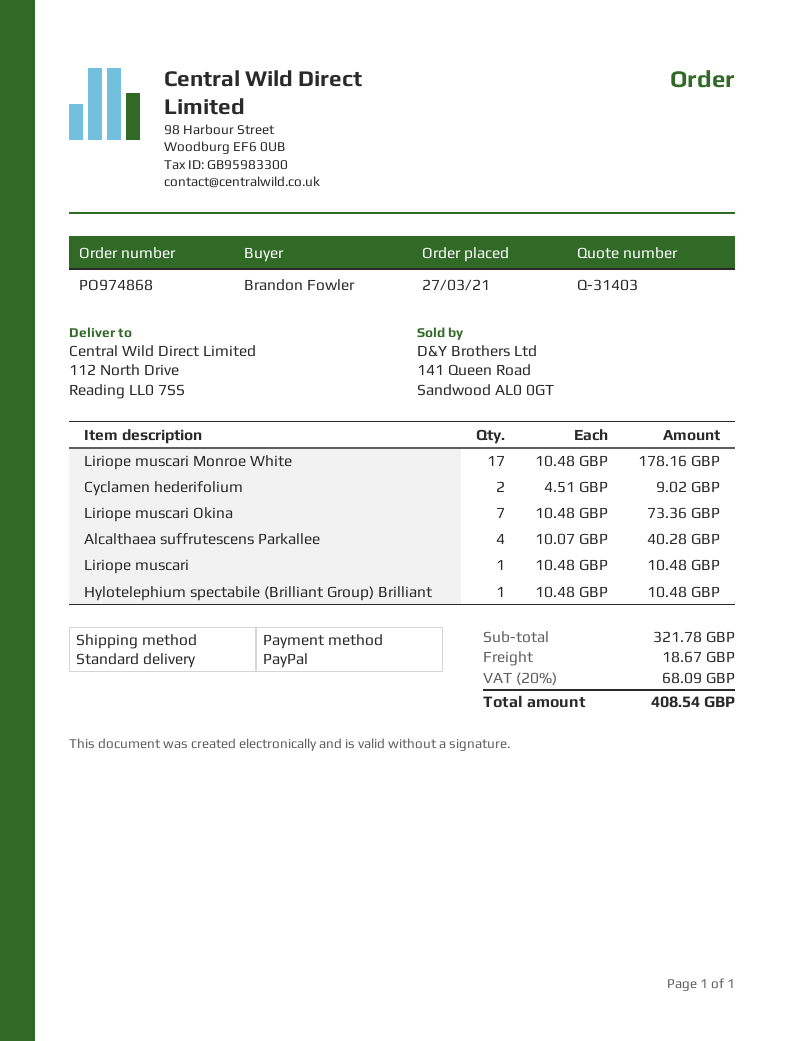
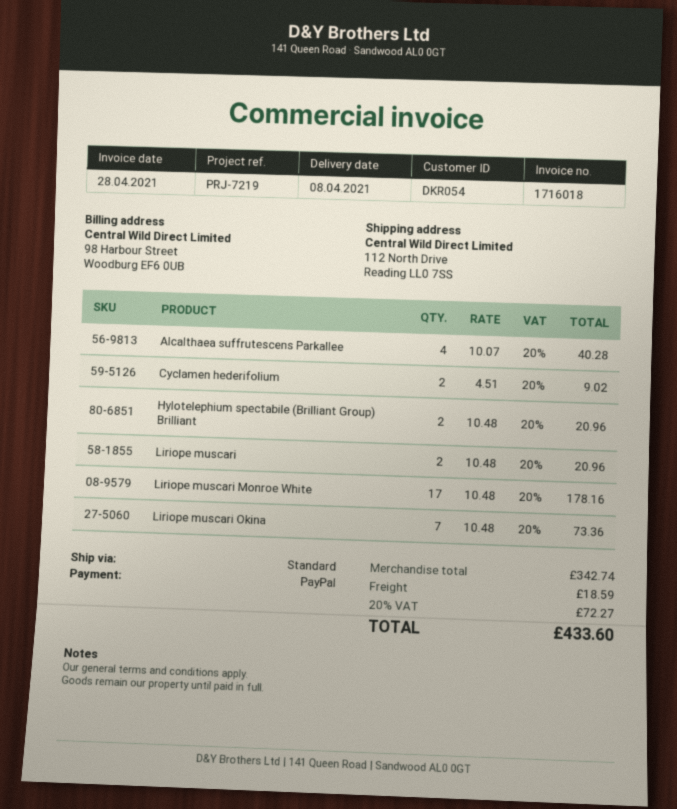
Liriope muscari: 1 x 10.48 = 10.48 -> 2 x 10.48 = 20.96
Hylotelephium spectabile (Brilliant Group) Brilliant: 1 x 10.48 = 10.48 -> 2 x 10.48 = 20.96
subtotal: 321.78 -> 342.74
shipping: 18.67 -> 18.59
tax: 20% = 68.09 -> 20% = 72.27
total: 408.54 -> 433.60

